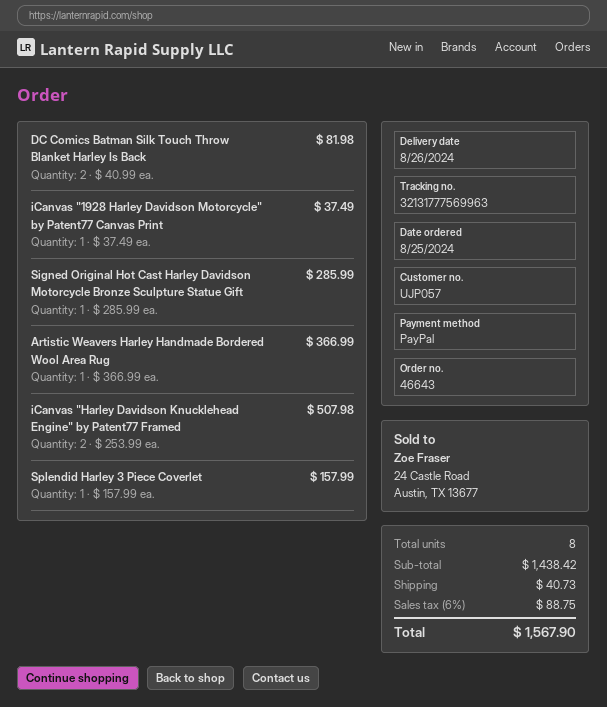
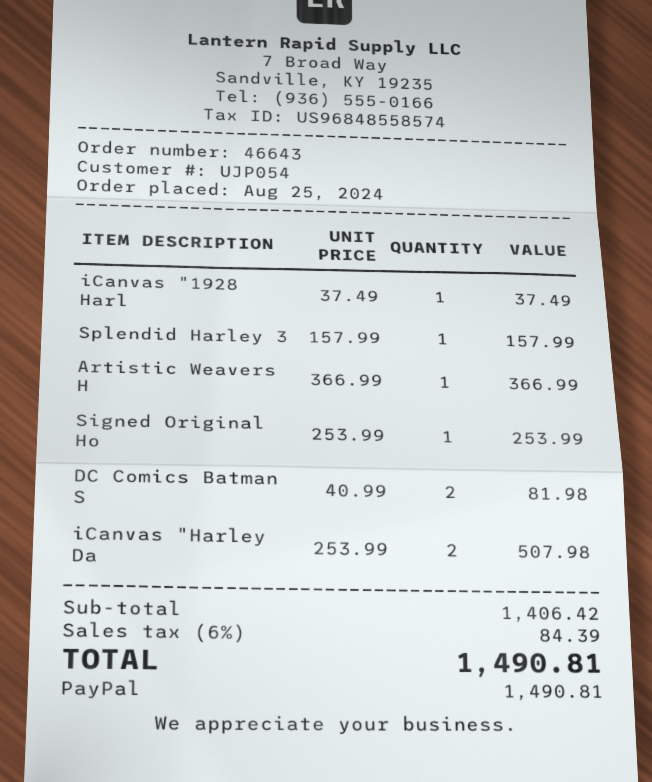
customer number: UJP057 -> UJP054
Signed Original Hot Cast Harley Davidson Motorcycle Bronze Sculpture Statue Gift: 1 x 285.99 = 285.99 -> 1 x 253.99 = 253.99
subtotal: 1438.42 -> 1406.42
shipping: 40.73 -> none
tax: 6% = 88.75 -> 6% = 84.39
total: 1567.90 -> 1490.81

